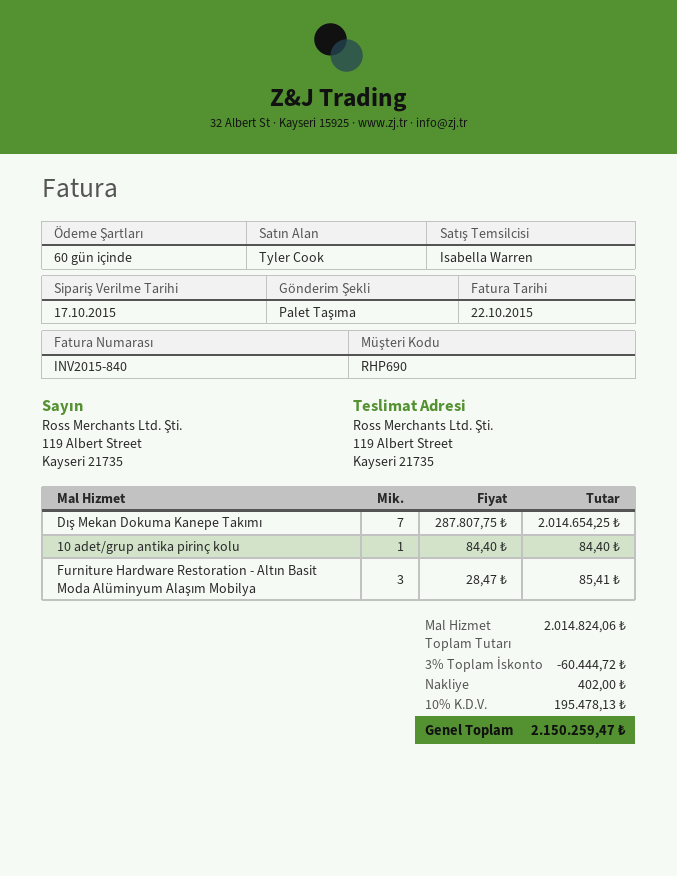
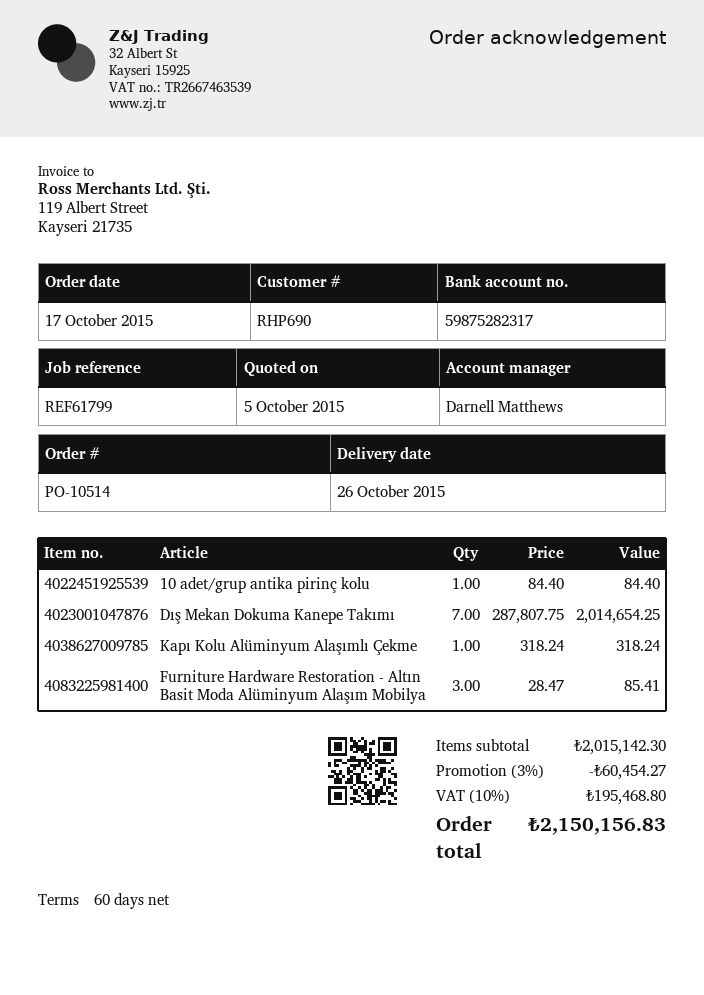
sales rep: Isabella Warren -> Darnell Matthews
Kapı Kolu Alüminyum Alaşımlı Çekme: none -> 1 x 318.24 = 318.24
subtotal: 2014824.06 -> 2015142.30
discount: 3% = 60444.72 -> 3% = 60454.27
shipping: 402.00 -> none
tax: 10% = 195478.13 -> 10% = 195468.80
total: 2150259.47 -> 2150156.83

